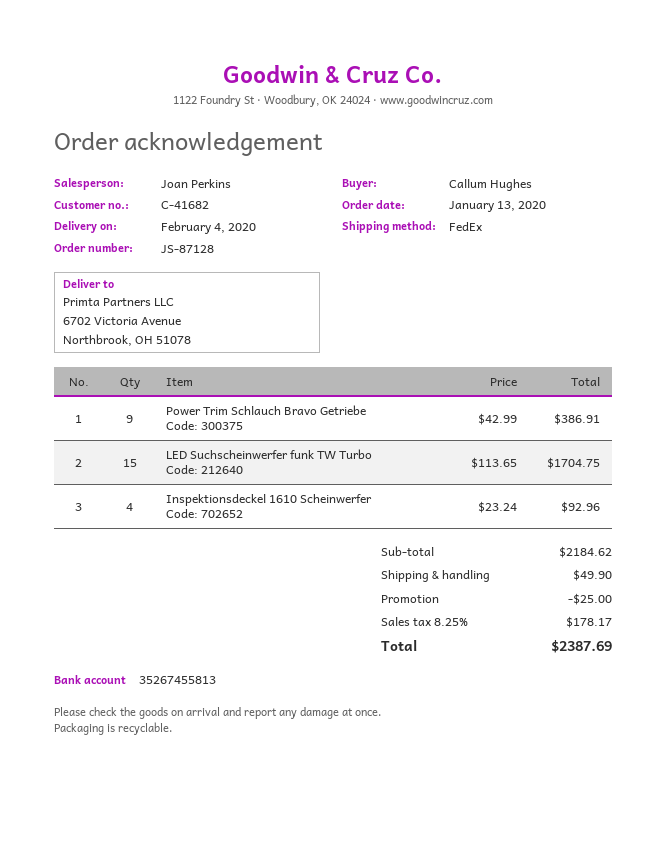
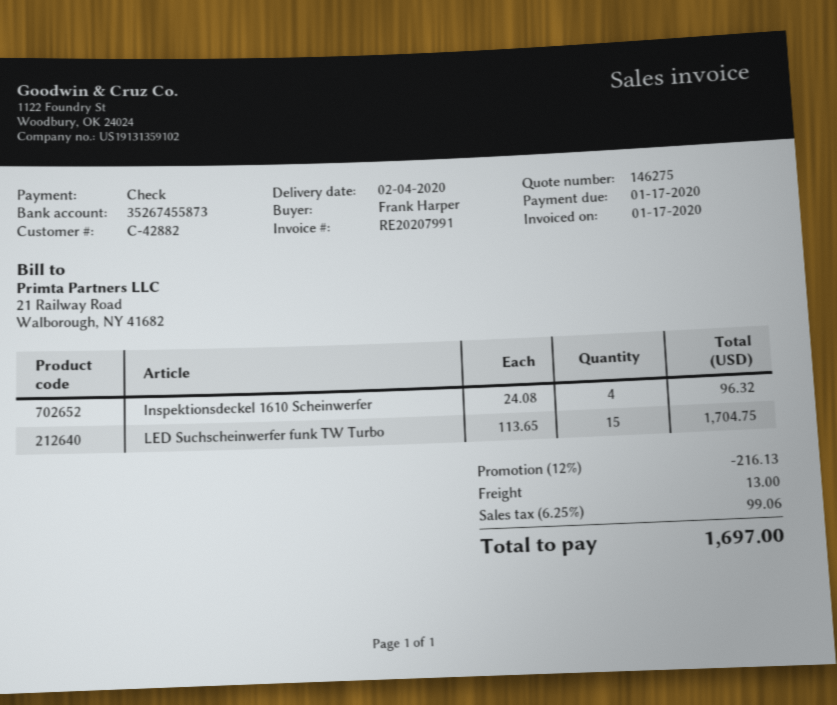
customer number: C-41682 -> C-42882
ordered by: Callum Hughes -> Frank Harper
bank account: 35267455813 -> 35267455873
Power Trim Schlauch Bravo Getriebe: 9 x 42.99 = 386.91 -> none
Inspektionsdeckel 1610 Scheinwerfer: 4 x 23.24 = 92.96 -> 4 x 24.08 = 96.32
discount: 25.00 -> 216.13
shipping: 49.90 -> 13.00
tax: 8.25% = 178.17 -> 6.25% = 99.06
total: 2387.69 -> 1697.00

